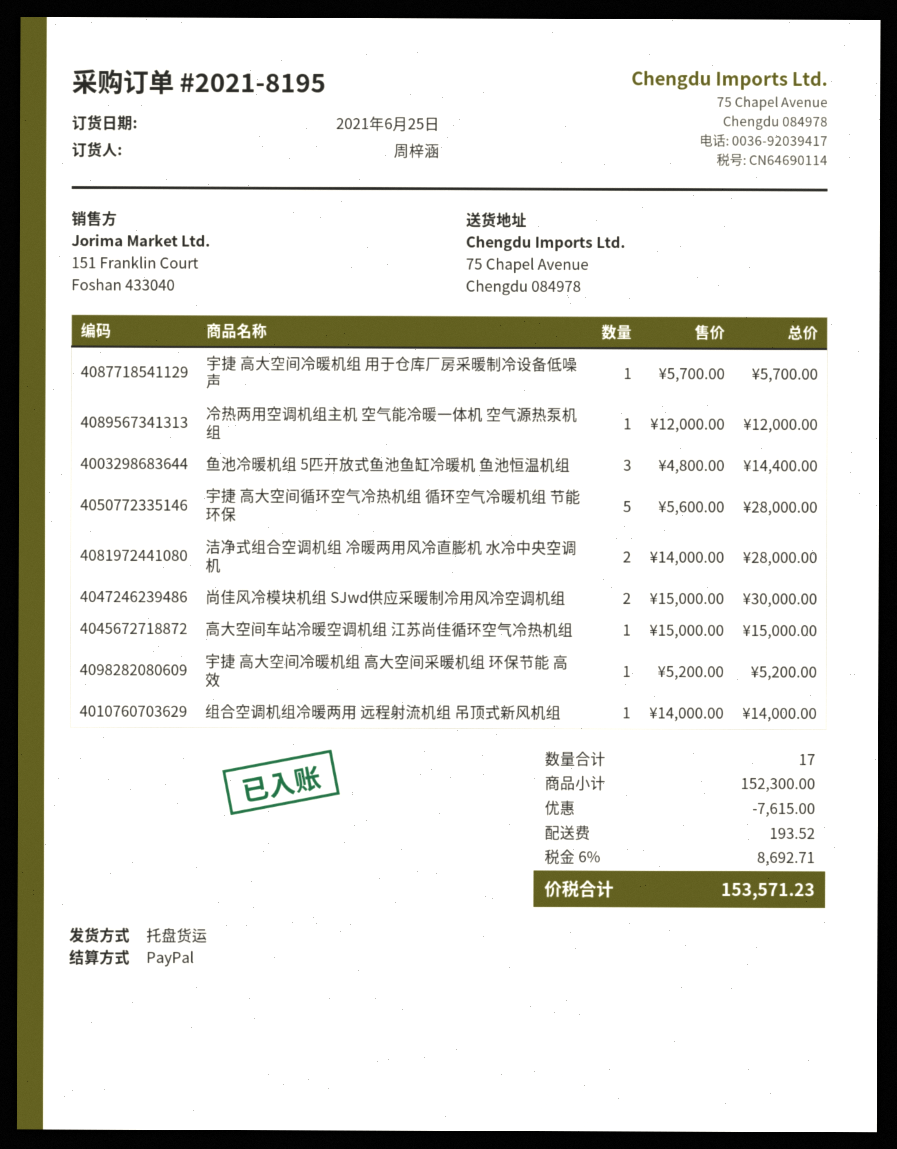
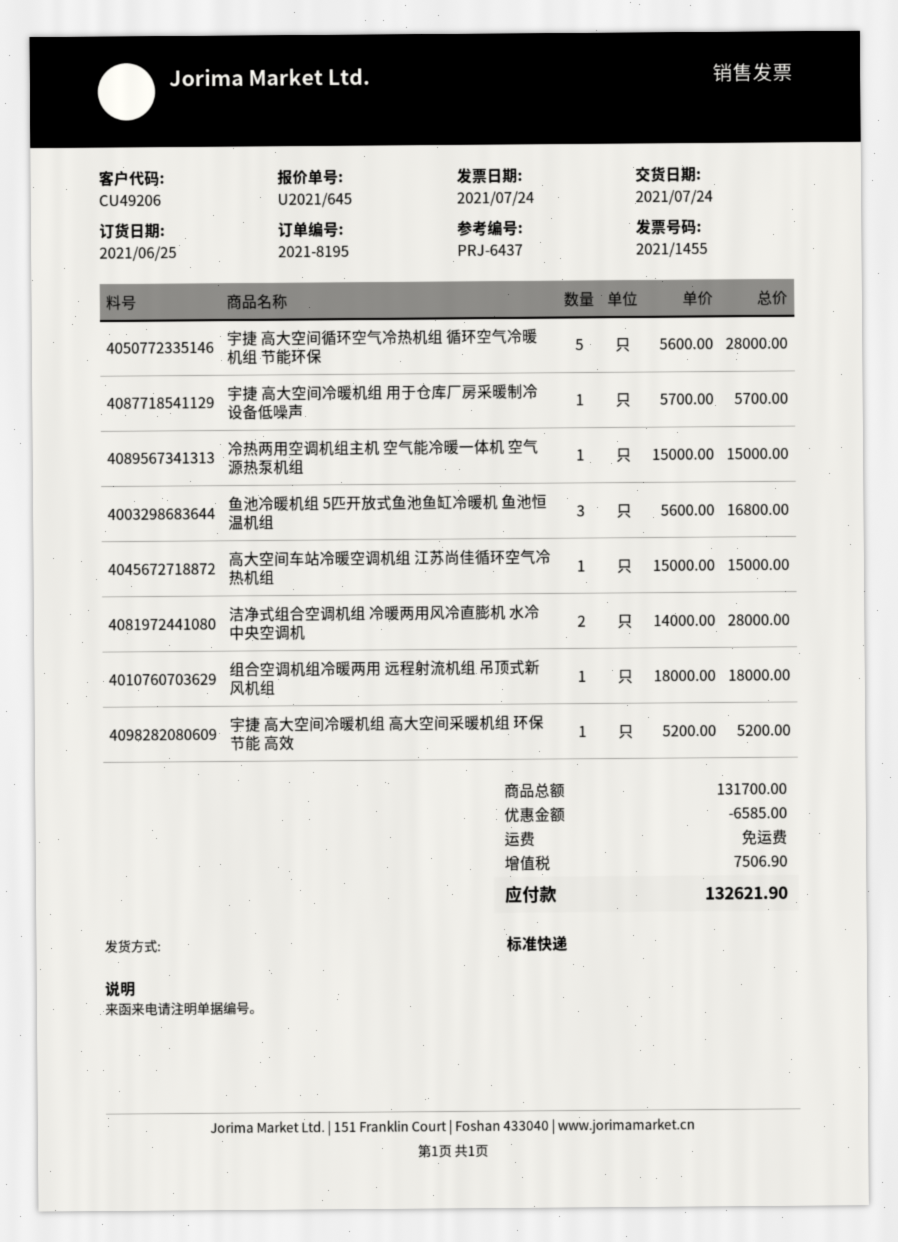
shipping method: pallet freight -> standard
冷热两用空调机组主机 空气能冷暖一体机 空气源热泵机组: 1 x 12000.00 = 12000.00 -> 1 x 15000.00 = 15000.00
鱼池冷暖机组 5匹开放式鱼池鱼缸冷暖机 鱼池恒温机组: 3 x 4800.00 = 14400.00 -> 3 x 5600.00 = 16800.00
尚佳风冷模块机组 SJwd供应采暖制冷用风冷空调机组: 2 x 15000.00 = 30000.00 -> none
组合空调机组冷暖两用 远程射流机组 吊顶式新风机组: 1 x 14000.00 = 14000.00 -> 1 x 18000.00 = 18000.00
subtotal: 152300.00 -> 131700.00
discount: 7615.00 -> 6585.00
shipping: 193.52 -> 0.00
tax: 8692.71 -> 7506.90
total: 153571.23 -> 132621.90

